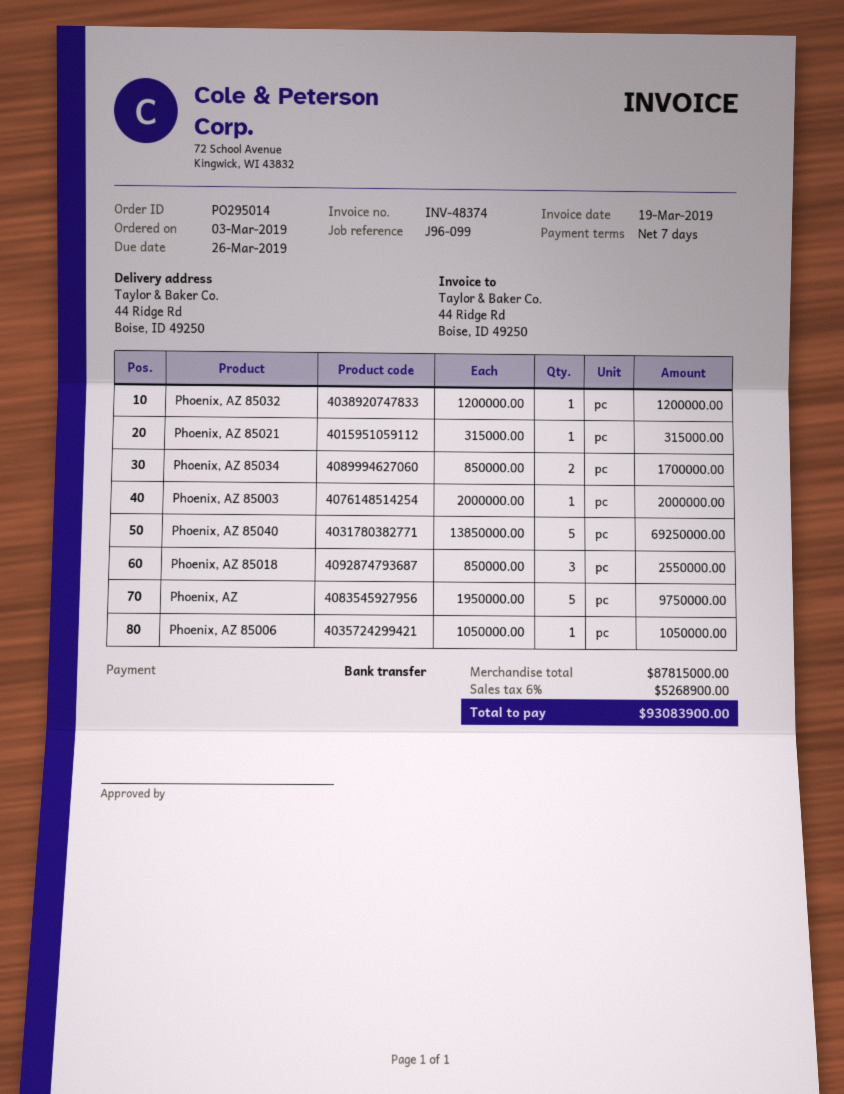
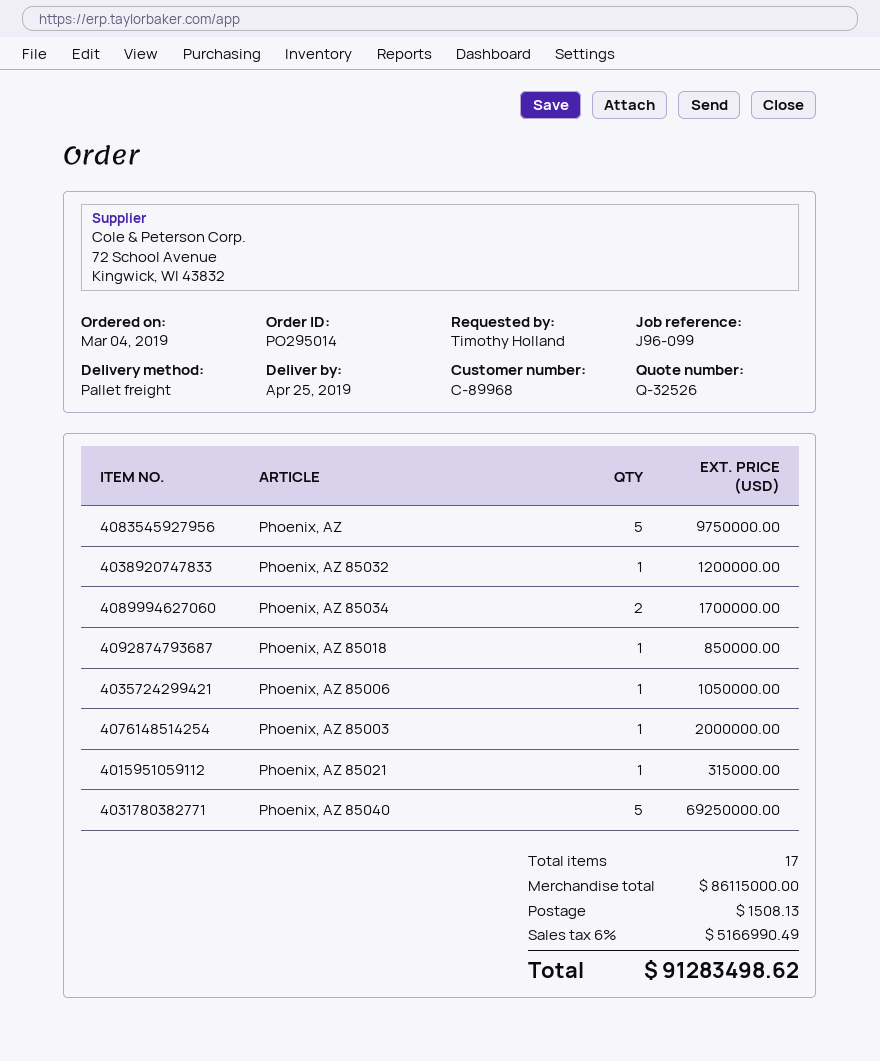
order date: 2019-03-03 -> 2019-03-04
Phoenix, AZ 85018: 3 for 2550000.00 -> 1 for 850000.00
subtotal: 87815000.00 -> 86115000.00
shipping: none -> 1508.13
tax: 6% = 5268900.00 -> 6% = 5166990.49
total: 93083900.00 -> 91283498.62

